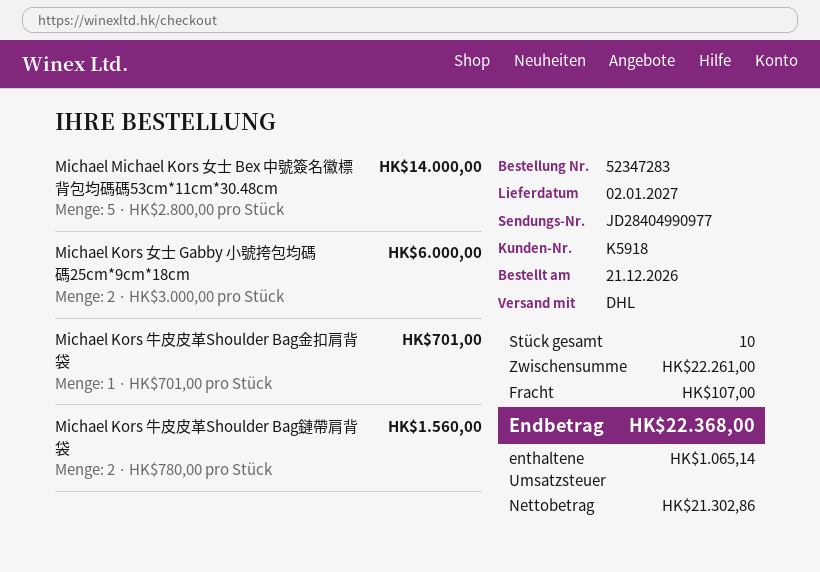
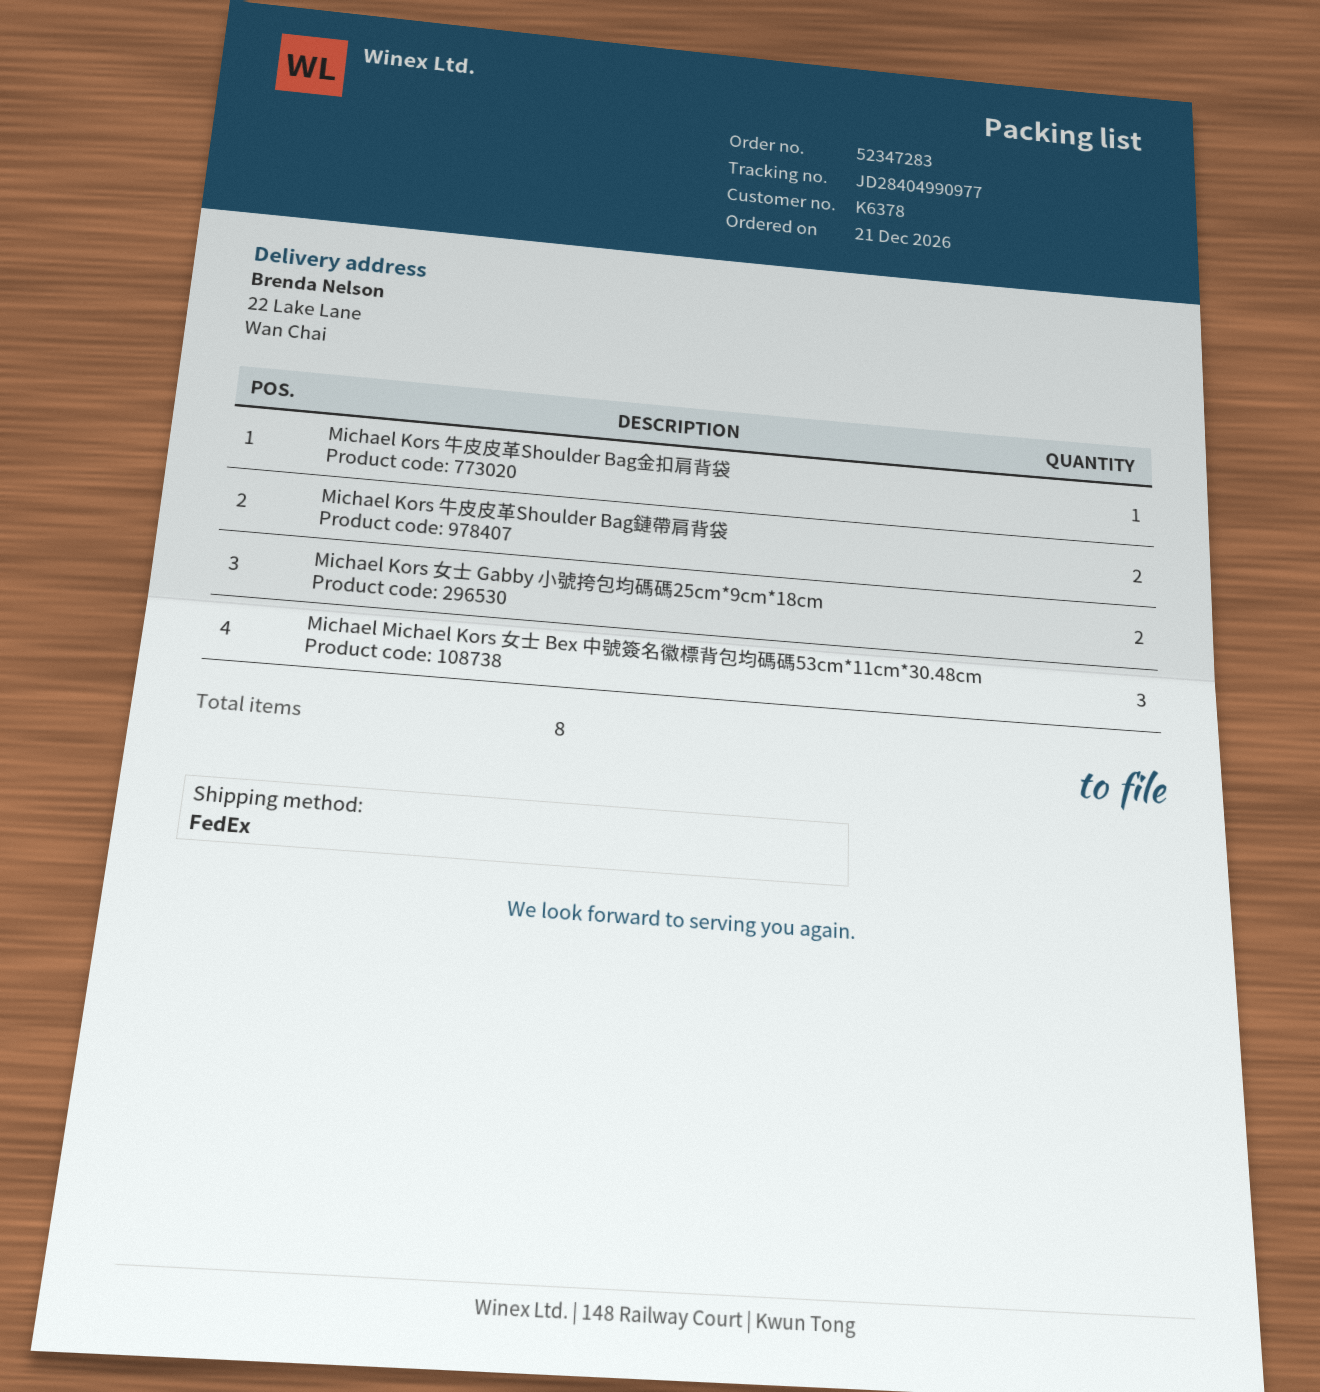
customer number: K5918 -> K6378
shipping method: DHL -> FedEx
Michael Michael Kors 女士 Bex 中號簽名徽標背包均碼碼53cm*11cm*30.48cm: 5 -> 3
total quantity: 10 -> 8

